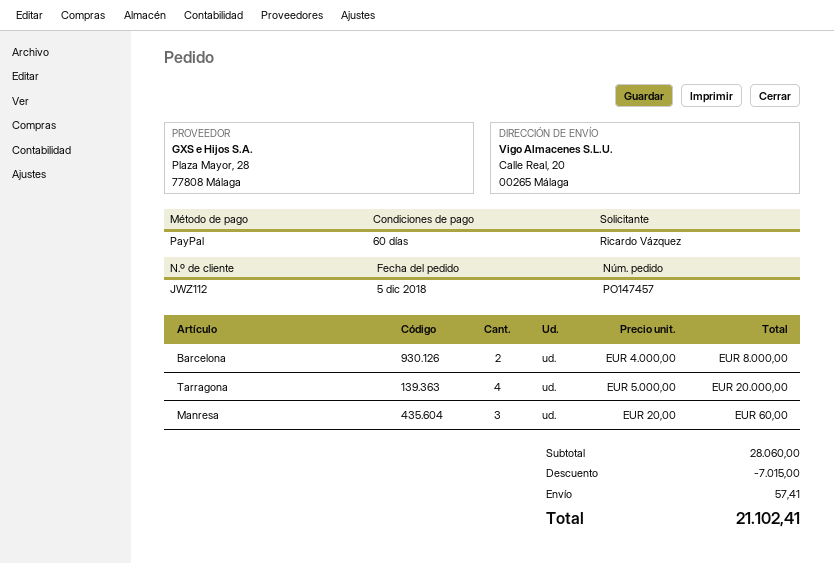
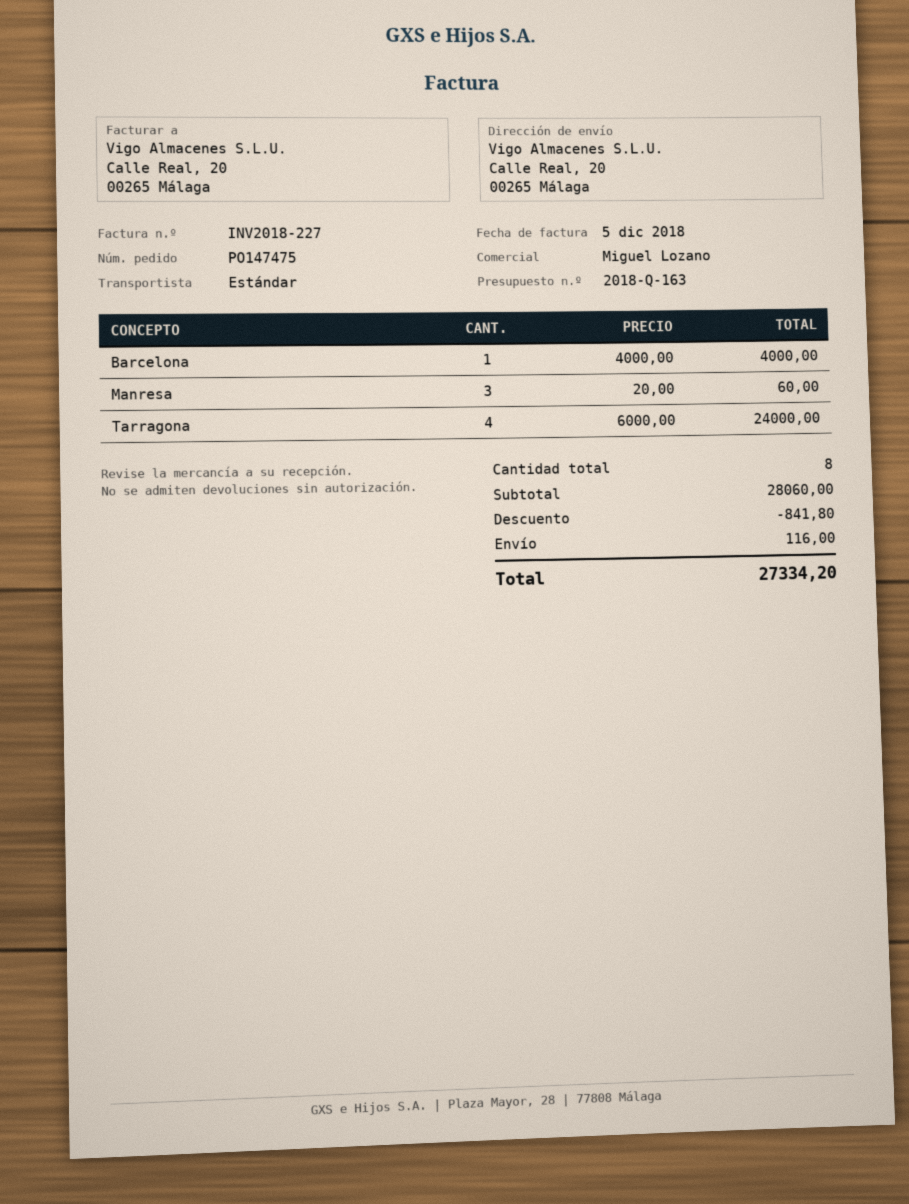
order number: PO147457 -> PO147475
Barcelona: 2 x 4000.00 = 8000.00 -> 1 x 4000.00 = 4000.00
Tarragona: 4 x 5000.00 = 20000.00 -> 4 x 6000.00 = 24000.00
discount: 7015.00 -> 841.80
shipping: 57.41 -> 116.00
total: 21102.41 -> 27334.20

